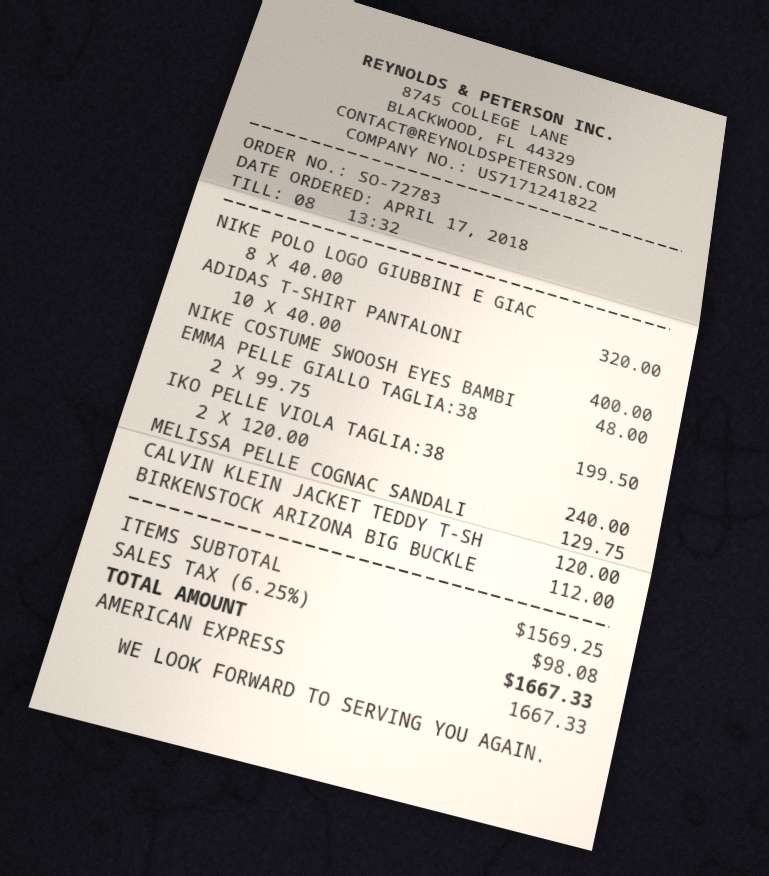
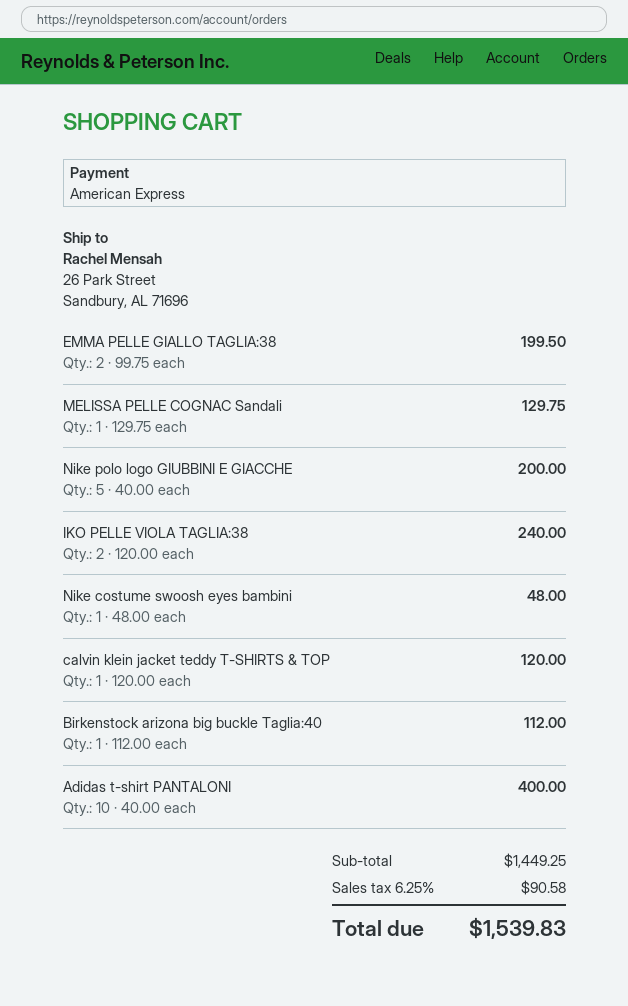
NIKE POLO LOGO GIUBBINI E GIAC: 8 x 40.00 = 320.00 -> 5 x 40.00 = 200.00
subtotal: 1569.25 -> 1449.25
tax: 6.25% = 98.08 -> 6.25% = 90.58
total: 1667.33 -> 1539.83

